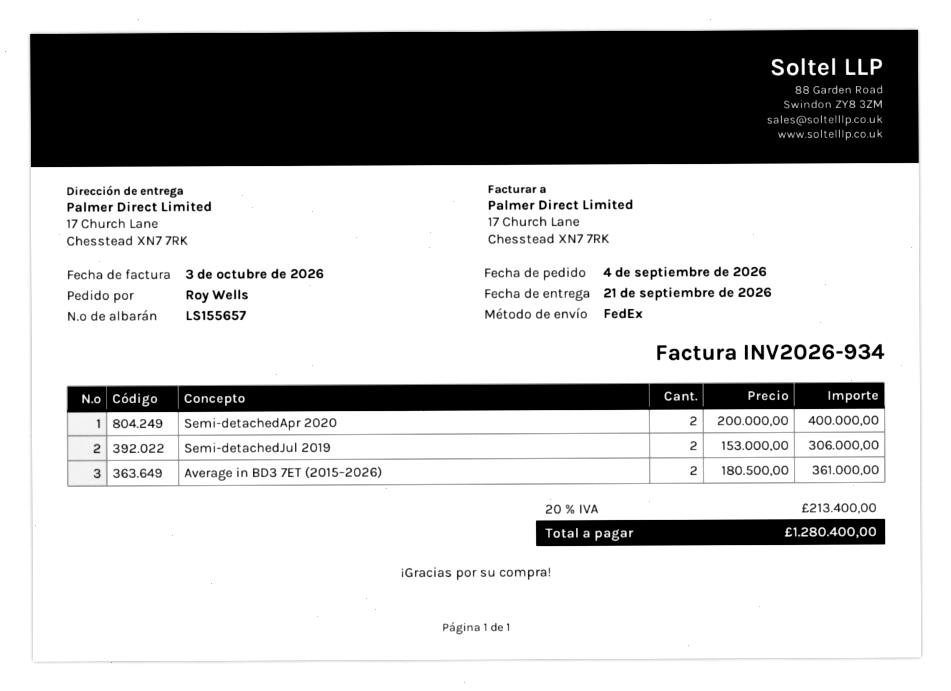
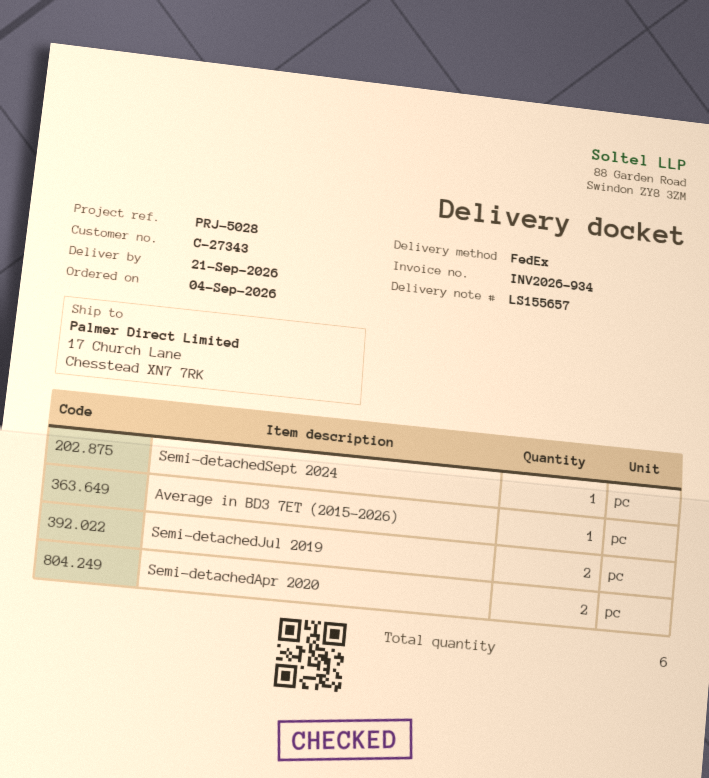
Average in BD3 7ET (2015–2026): 2 -> 1
Semi-detachedSept 2024: none -> 1

